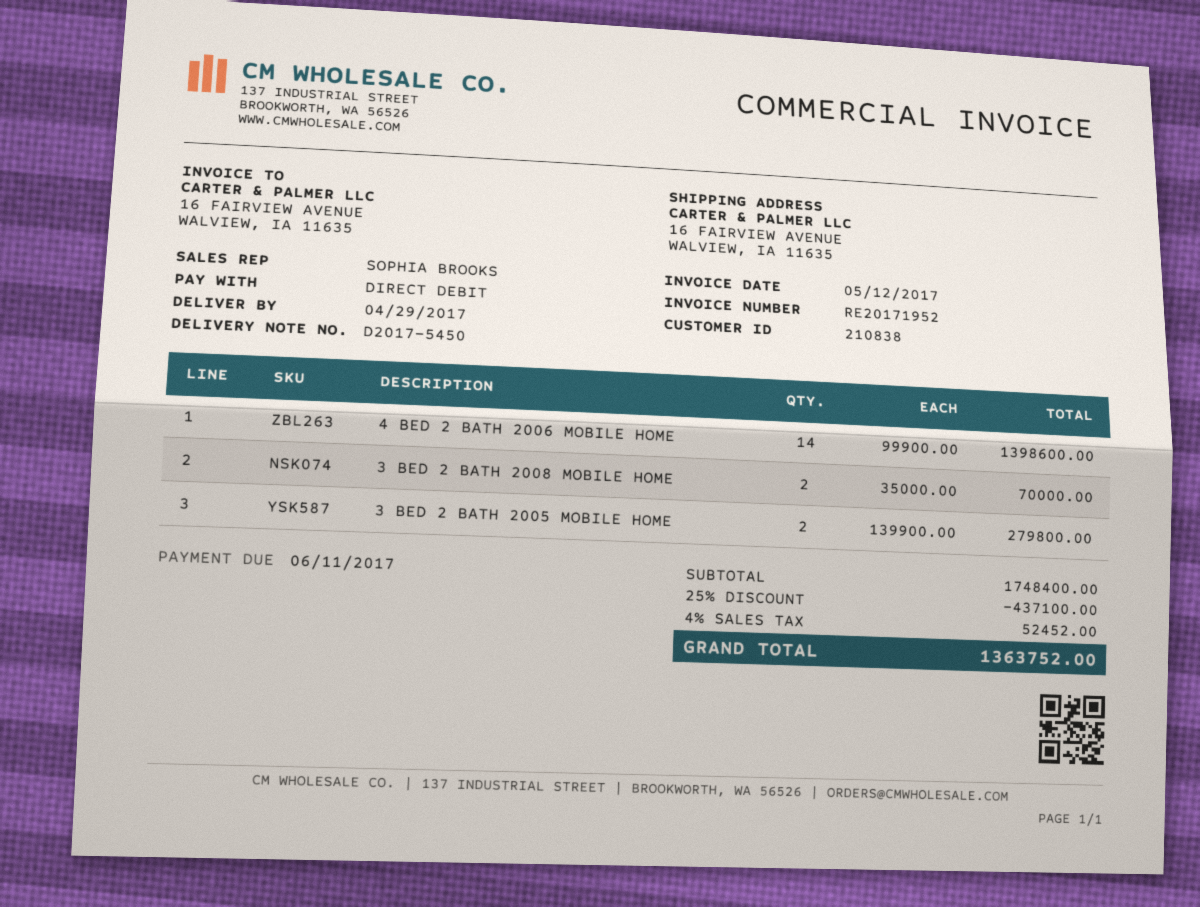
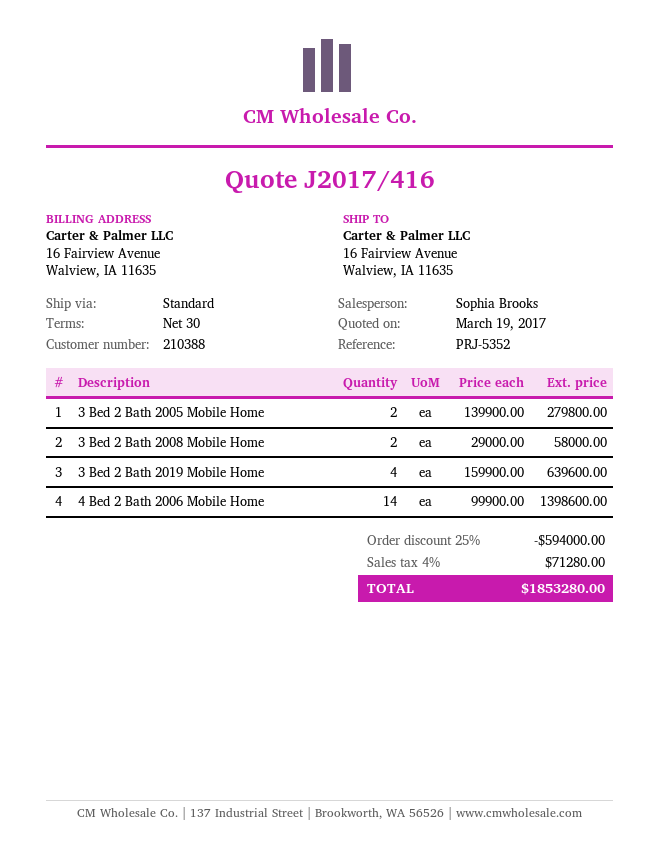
customer number: 210838 -> 210388
3 BED 2 BATH 2008 MOBILE HOME: 2 x 35000.00 = 70000.00 -> 2 x 29000.00 = 58000.00
3 Bed 2 Bath 2019 Mobile Home: none -> 4 x 159900.00 = 639600.00
discount: 25% = 437100.00 -> 25% = 594000.00
tax: 4% = 52452.00 -> 4% = 71280.00
total: 1363752.00 -> 1853280.00

